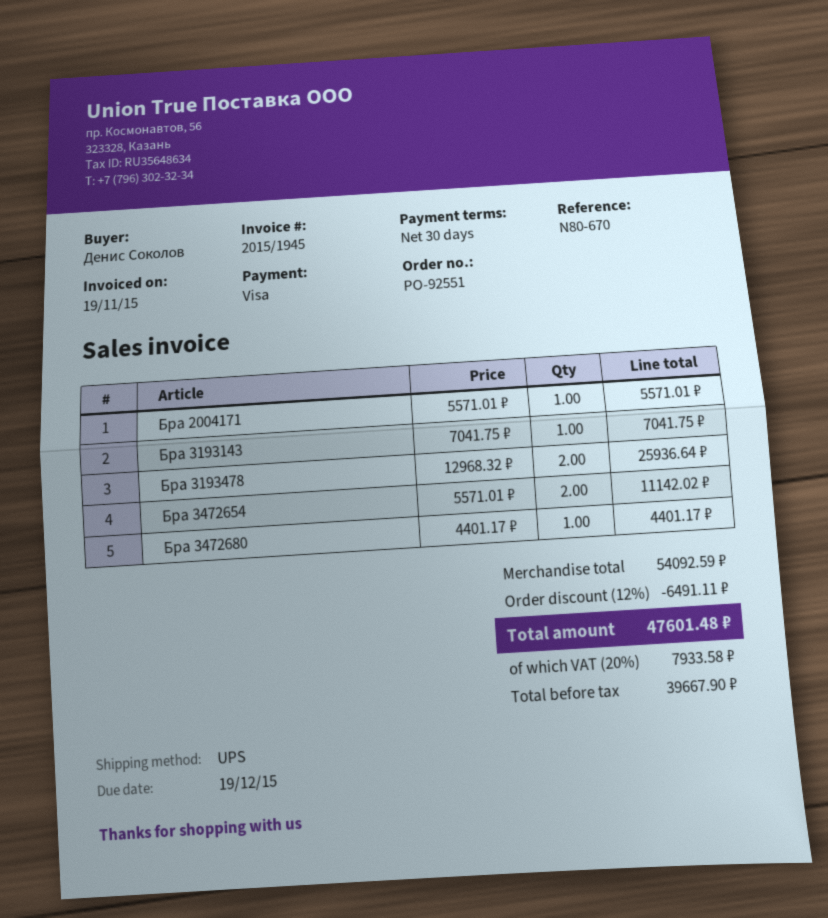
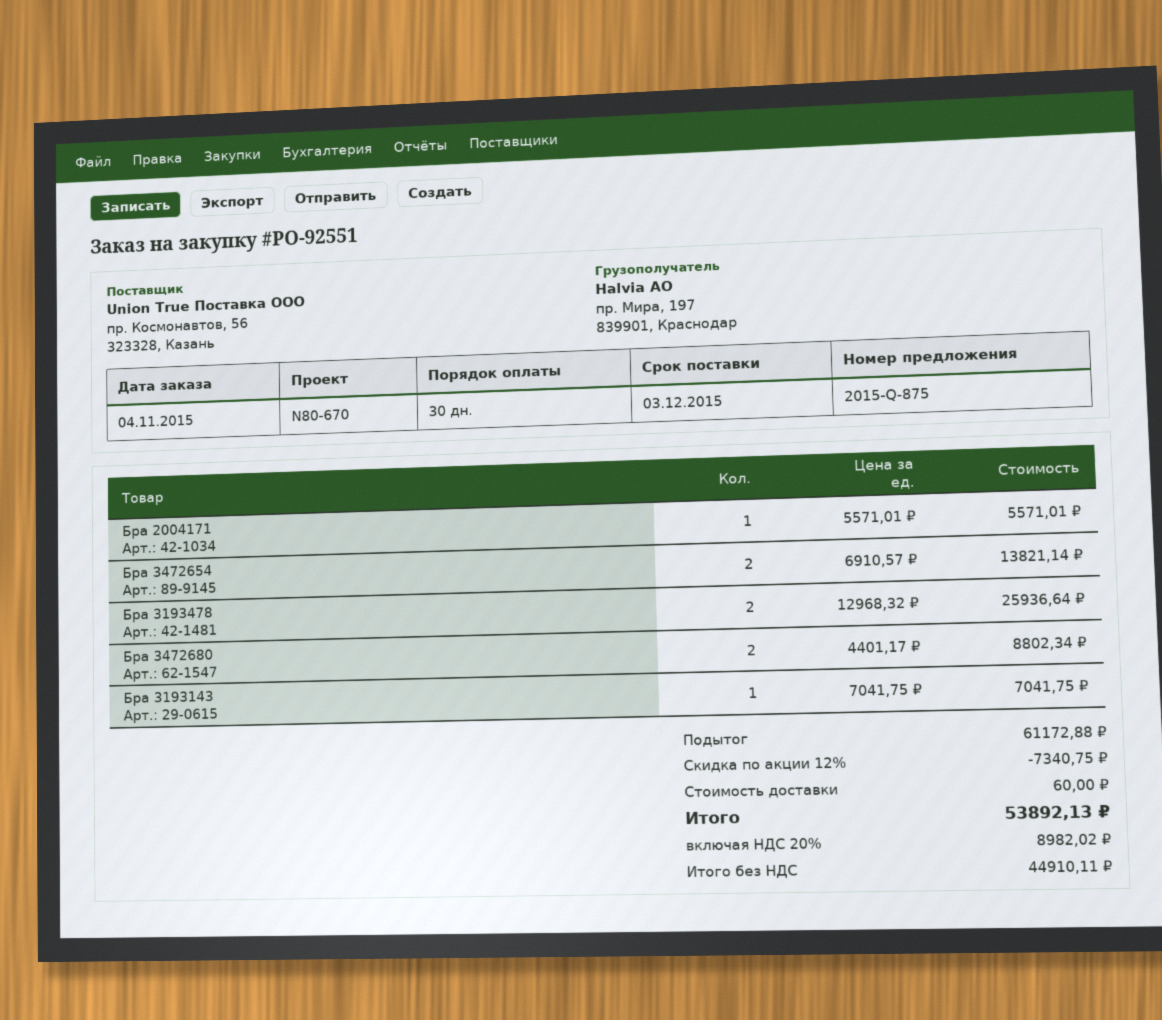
Бра 3472654: 2 x 5571.01 = 11142.02 -> 2 x 6910.57 = 13821.14
Бра 3472680: 1 x 4401.17 = 4401.17 -> 2 x 4401.17 = 8802.34
subtotal: 54092.59 -> 61172.88
discount: 12% = 6491.11 -> 12% = 7340.75
shipping: none -> 60.00
net: 39667.90 -> 44910.11
tax: 20% = 7933.58 -> 20% = 8982.02
total: 47601.48 -> 53892.13

